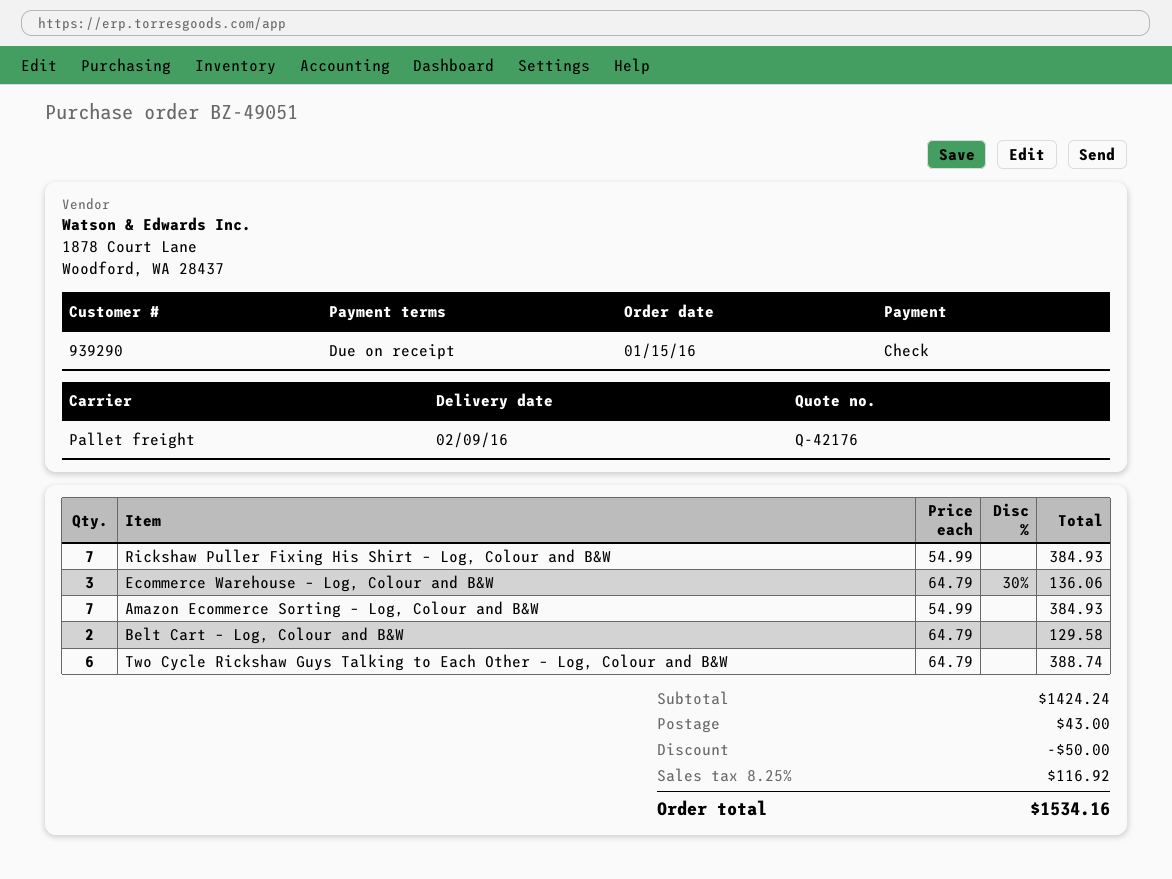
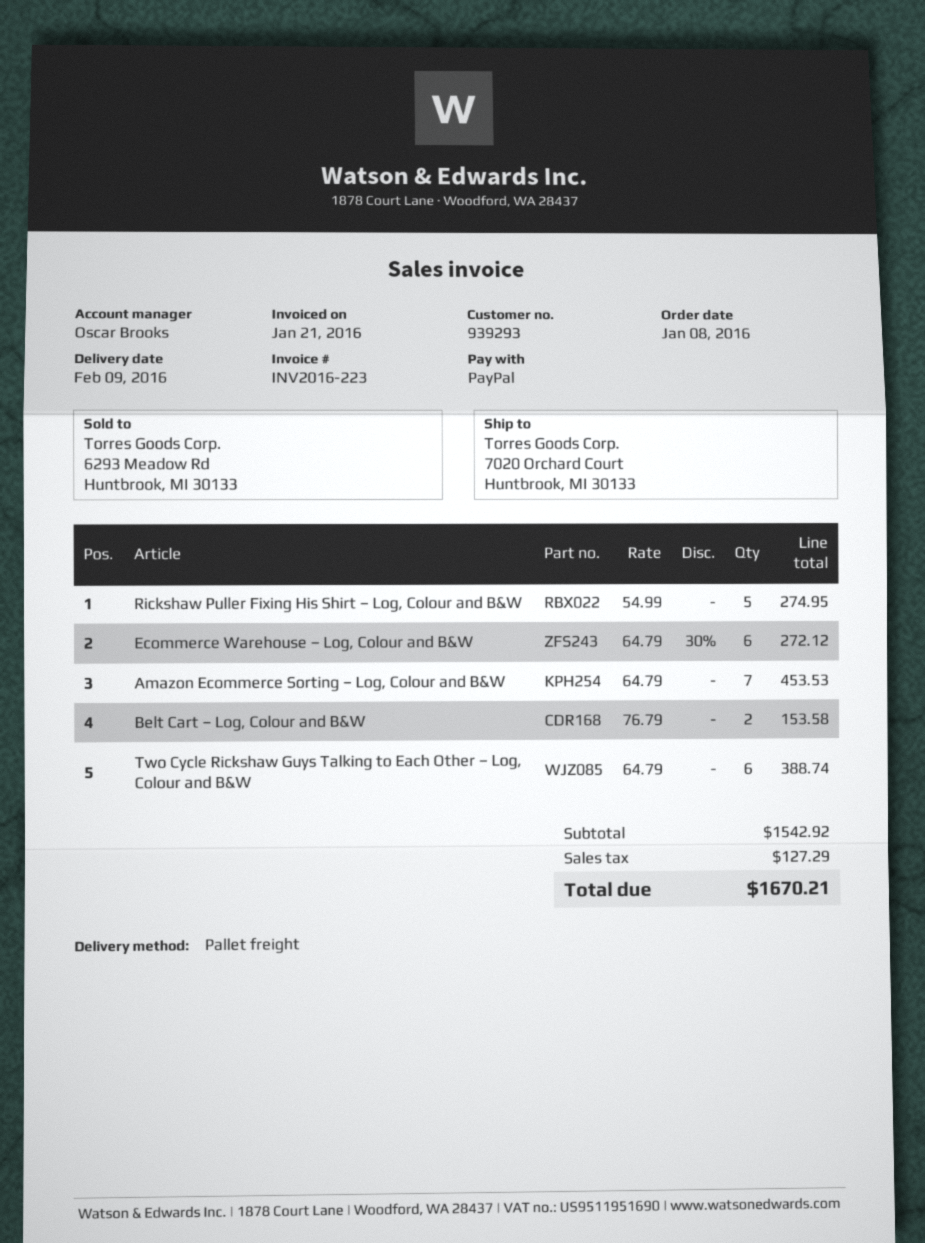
order date: 2016-01-15 -> 2016-01-08
customer number: 939290 -> 939293
payment method: cheque -> PayPal
Rickshaw Puller Fixing His Shirt – Log, Colour and B&W: 7 x 54.99 = 384.93 -> 5 x 54.99 = 274.95
Ecommerce Warehouse – Log, Colour and B&W: 3 x 64.79 - 30% = 136.06 -> 6 x 64.79 - 30% = 272.12
Amazon Ecommerce Sorting – Log, Colour and B&W: 7 x 54.99 = 384.93 -> 7 x 64.79 = 453.53
Belt Cart – Log, Colour and B&W: 2 x 64.79 = 129.58 -> 2 x 76.79 = 153.58
subtotal: 1424.24 -> 1542.92
discount: 50.00 -> none
shipping: 43.00 -> none
tax: 116.92 -> 127.29
total: 1534.16 -> 1670.21

